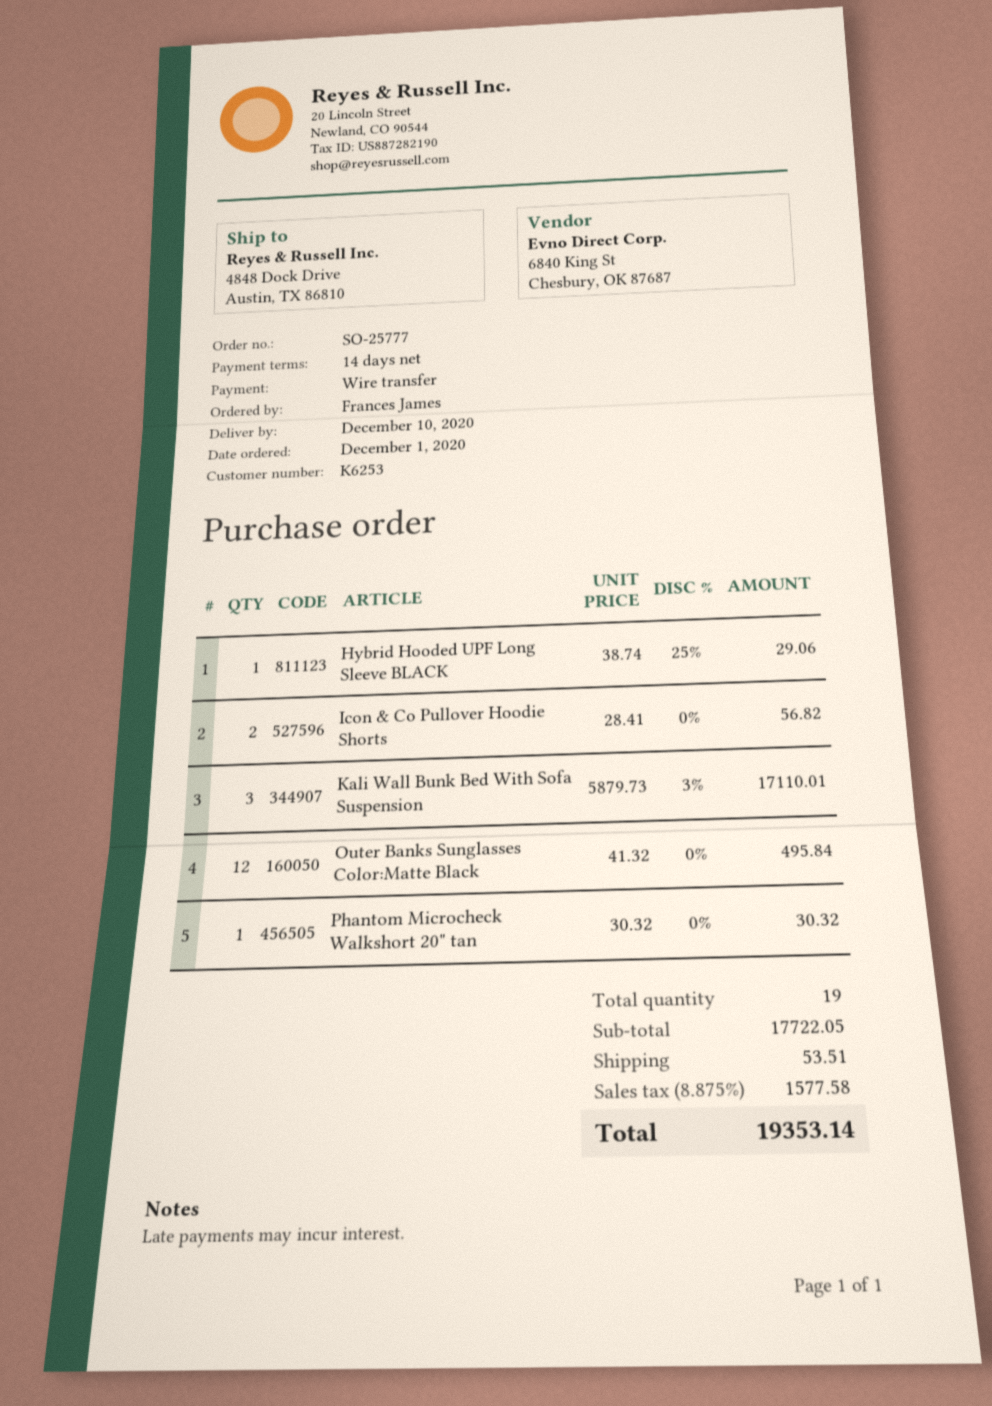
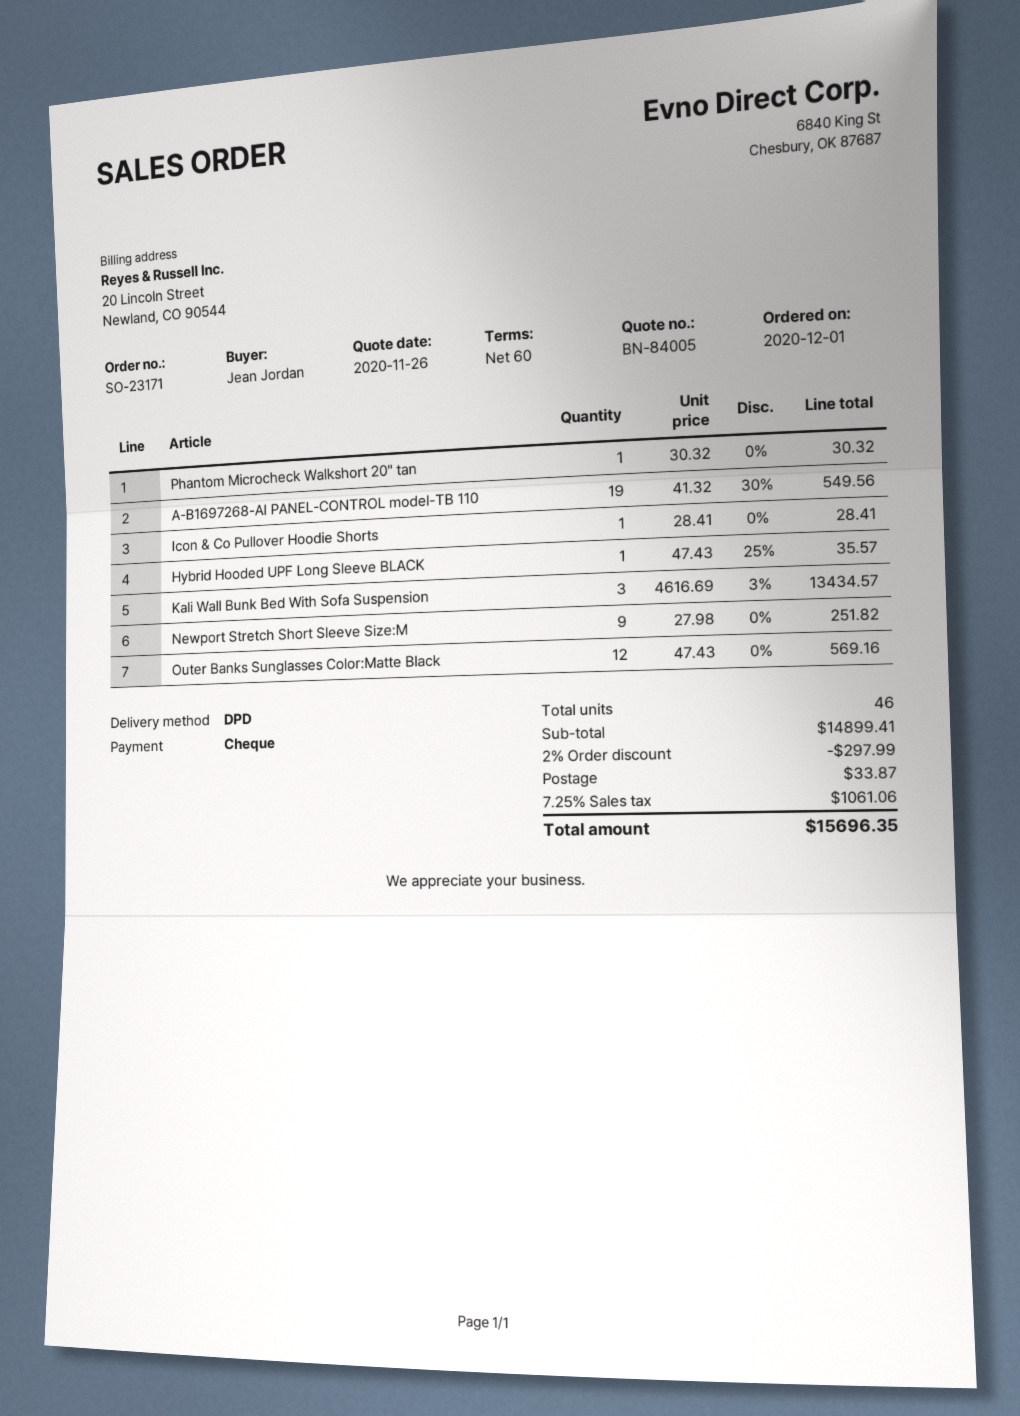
order number: SO-25777 -> SO-23171
payment terms: 14 days -> 60 days
ordered by: Frances James -> Jean Jordan
payment method: bank transfer -> cheque
Hybrid Hooded UPF Long Sleeve BLACK: 1 x 38.74 - 25% = 29.06 -> 1 x 47.43 - 25% = 35.57
Icon & Co Pullover Hoodie Shorts: 2 x 28.41 = 56.82 -> 1 x 28.41 = 28.41
Kali Wall Bunk Bed With Sofa Suspension: 3 x 5879.73 - 3% = 17110.01 -> 3 x 4616.69 - 3% = 13434.57
Outer Banks Sunglasses Color:Matte Black: 12 x 41.32 = 495.84 -> 12 x 47.43 = 569.16
A-B1697268-AI PANEL-CONTROL model-TB 110: none -> 19 x 41.32 - 30% = 549.56
Newport Stretch Short Sleeve Size:M: none -> 9 x 27.98 = 251.82
total quantity: 19 -> 46
subtotal: 17722.05 -> 14899.41
discount: none -> 2% = 297.99
shipping: 53.51 -> 33.87
tax: 8.875% = 1577.58 -> 7.25% = 1061.06
total: 19353.14 -> 15696.35

